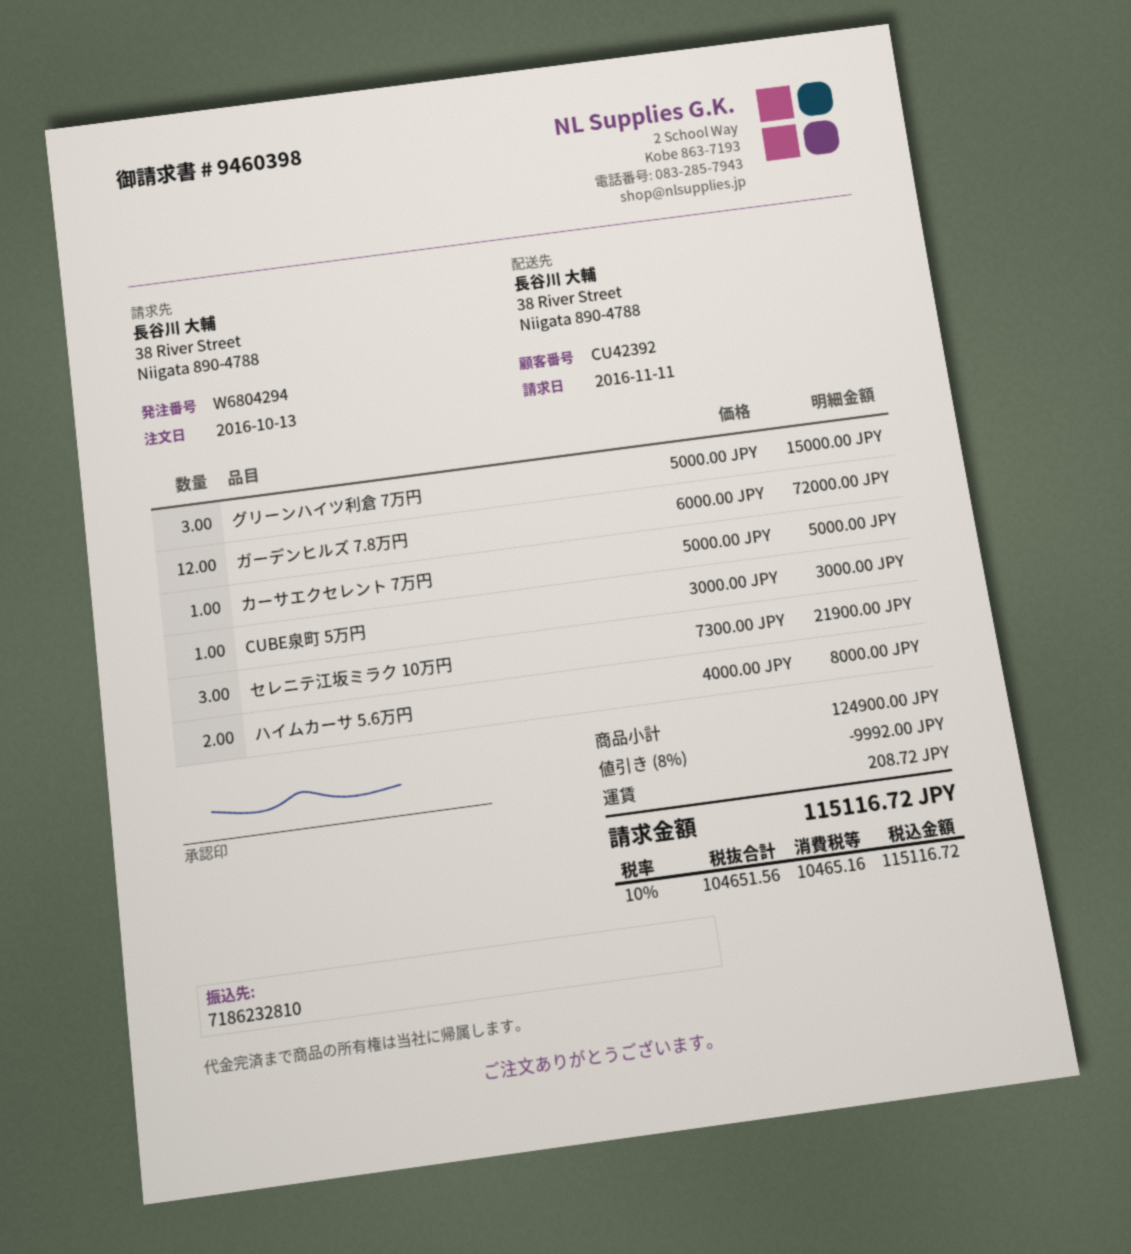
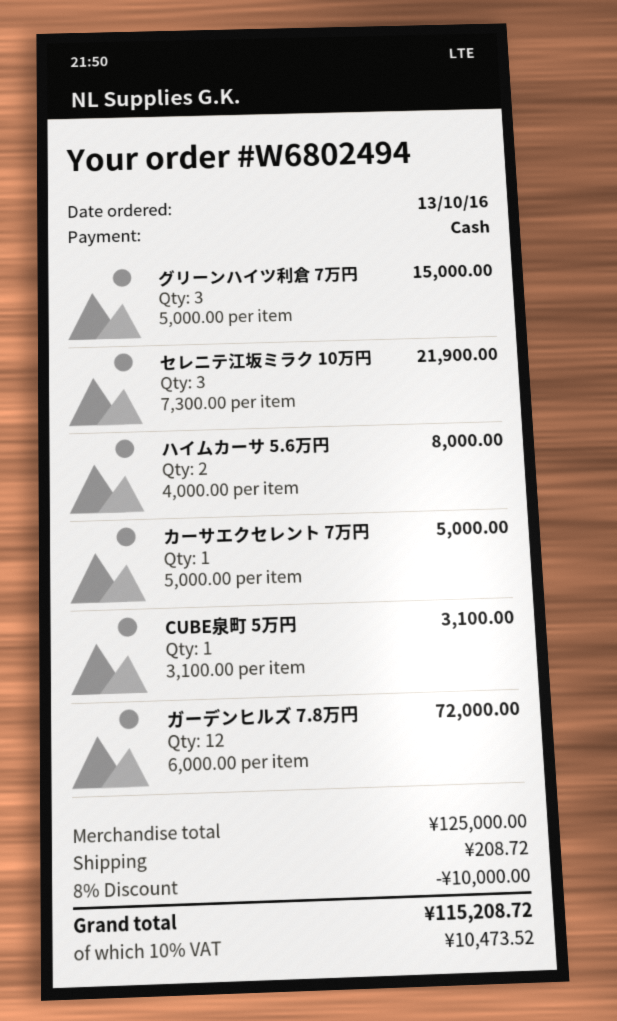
order number: W6804294 -> W6802494
CUBE泉町 5万円: 1 x 3000.00 = 3000.00 -> 1 x 3100.00 = 3100.00
subtotal: 124900.00 -> 125000.00
discount: 8% = 9992.00 -> 8% = 10000.00
tax: 10% = 10465.16 -> 10% = 10473.52
total: 115116.72 -> 115208.72

